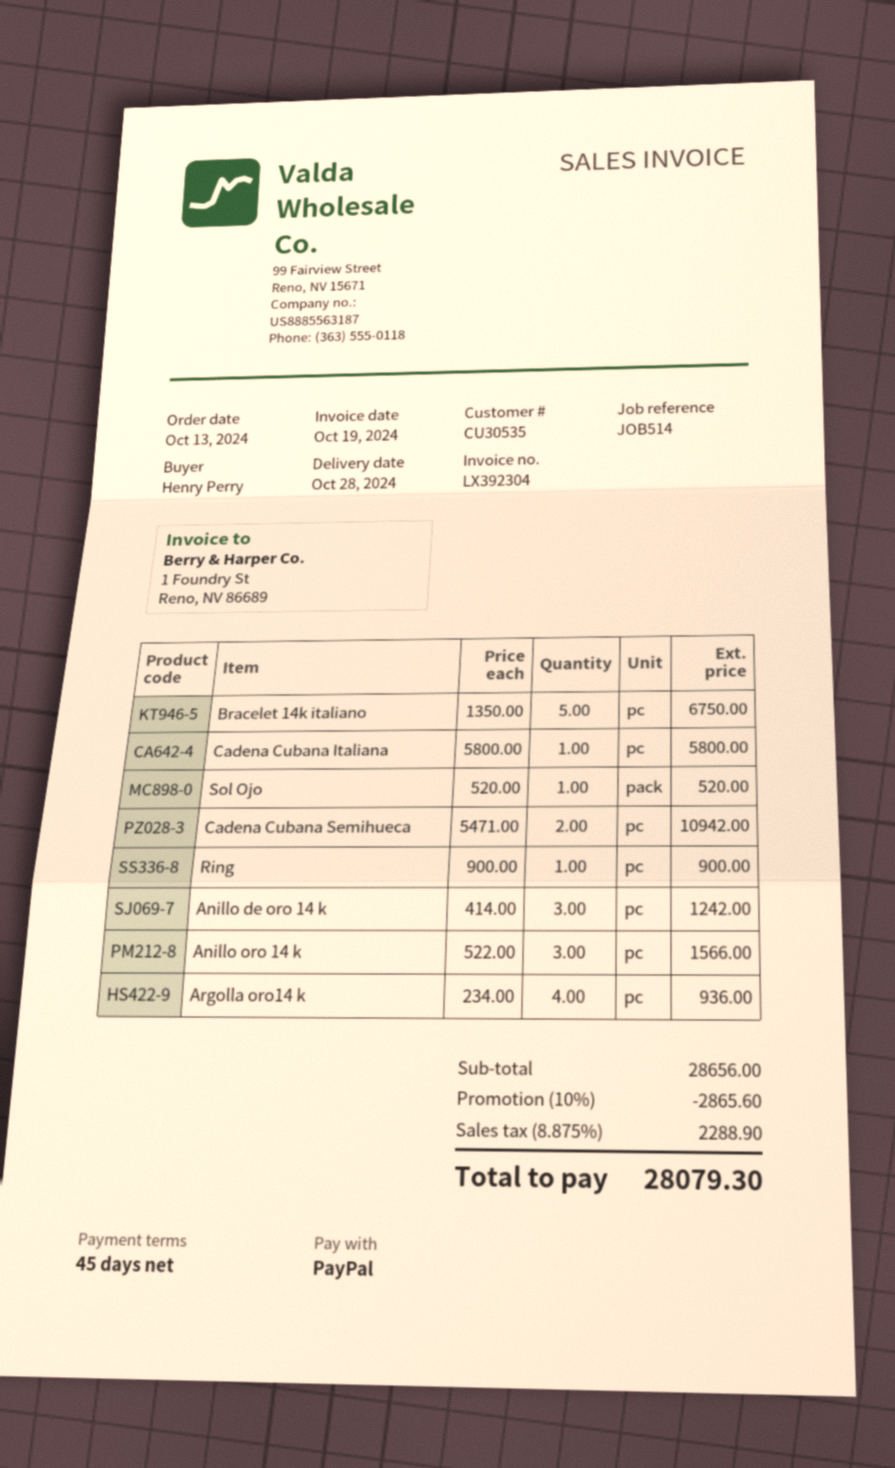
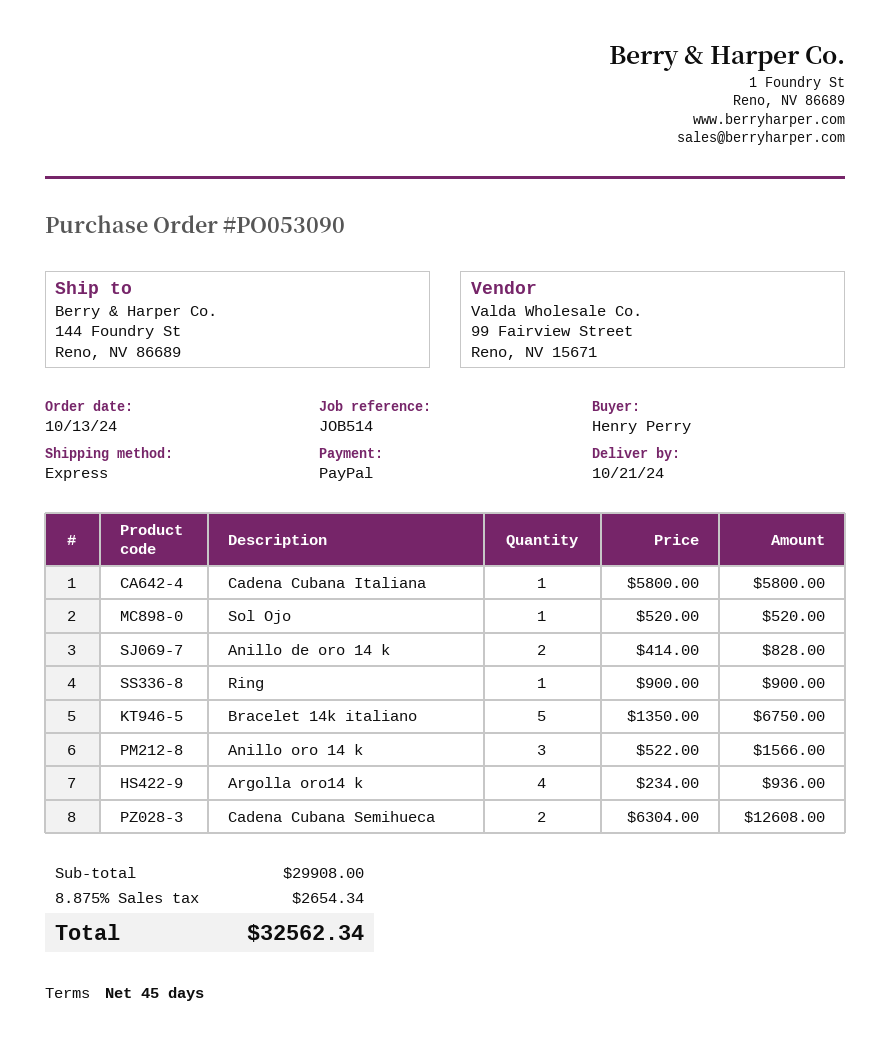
delivery date: 2024-10-28 -> 2024-10-21
Cadena Cubana Semihueca: 2 x 5471.00 = 10942.00 -> 2 x 6304.00 = 12608.00
Anillo de oro 14 k: 3 x 414.00 = 1242.00 -> 2 x 414.00 = 828.00
subtotal: 28656.00 -> 29908.00
discount: 10% = 2865.60 -> none
tax: 8.875% = 2288.90 -> 8.875% = 2654.34
total: 28079.30 -> 32562.34

